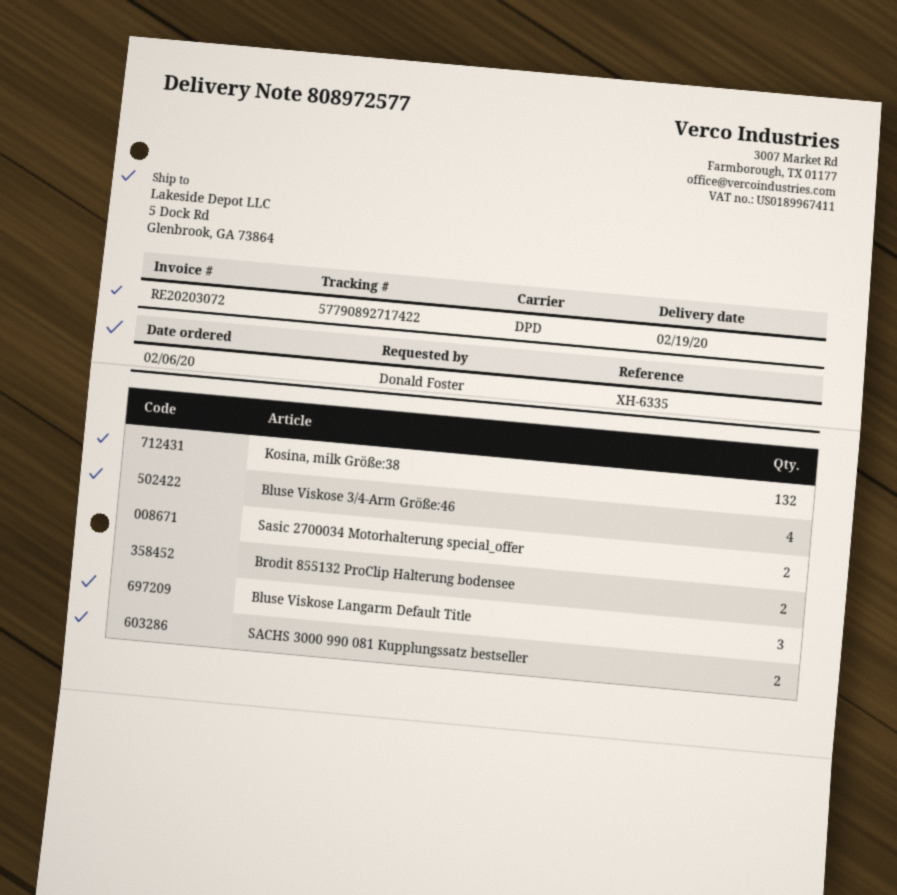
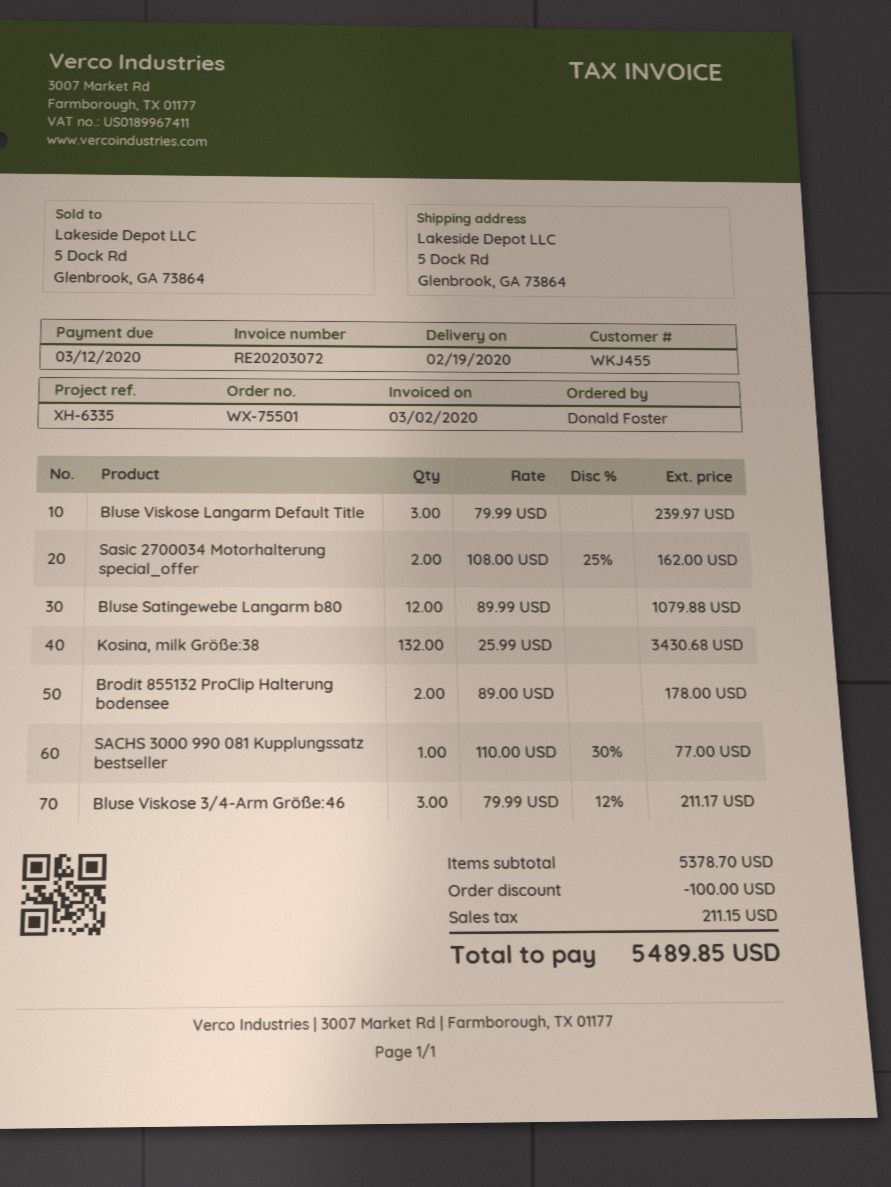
Bluse Viskose 3/4-Arm Größe:46: 4 -> 3
SACHS 3000 990 081 Kupplungssatz bestseller: 2 -> 1
Bluse Satingewebe Langarm b80: none -> 12

